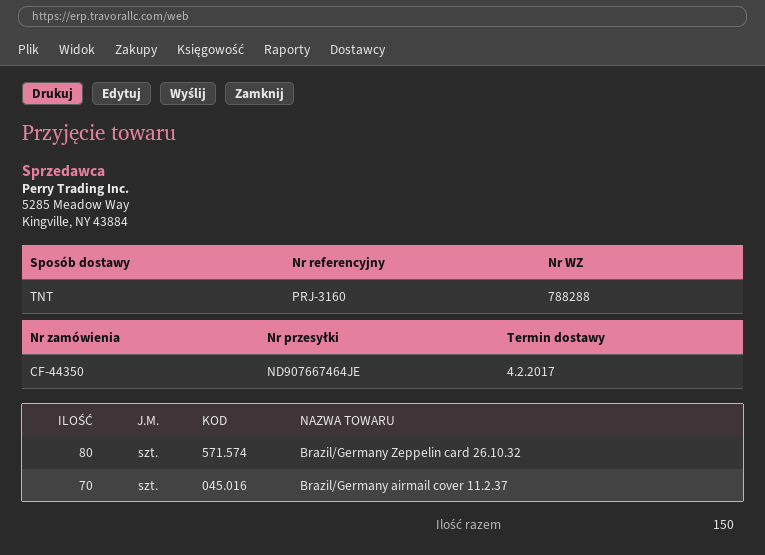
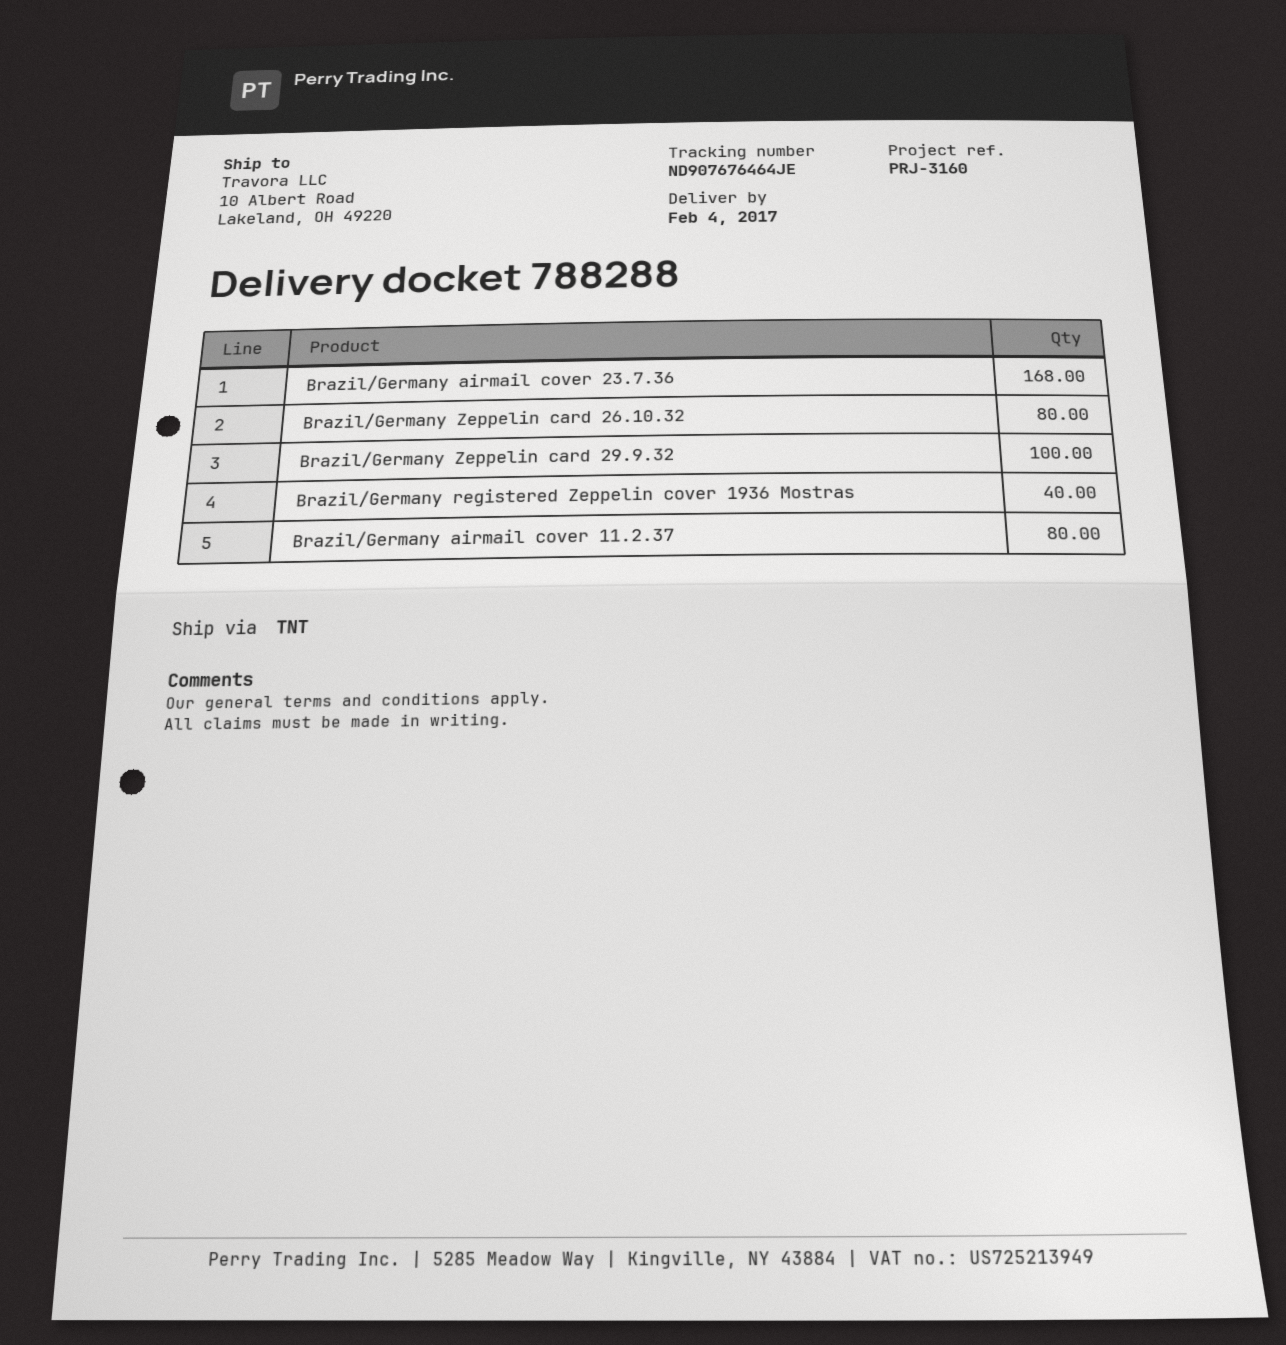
tracking number: ND907667464JE -> ND907676464JE
Brazil/Germany airmail cover 11.2.37: 70 -> 80
Brazil/Germany airmail cover 23.7.36: none -> 168
Brazil/Germany Zeppelin card 29.9.32: none -> 100
Brazil/Germany registered Zeppelin cover 1936 Mostras: none -> 40

